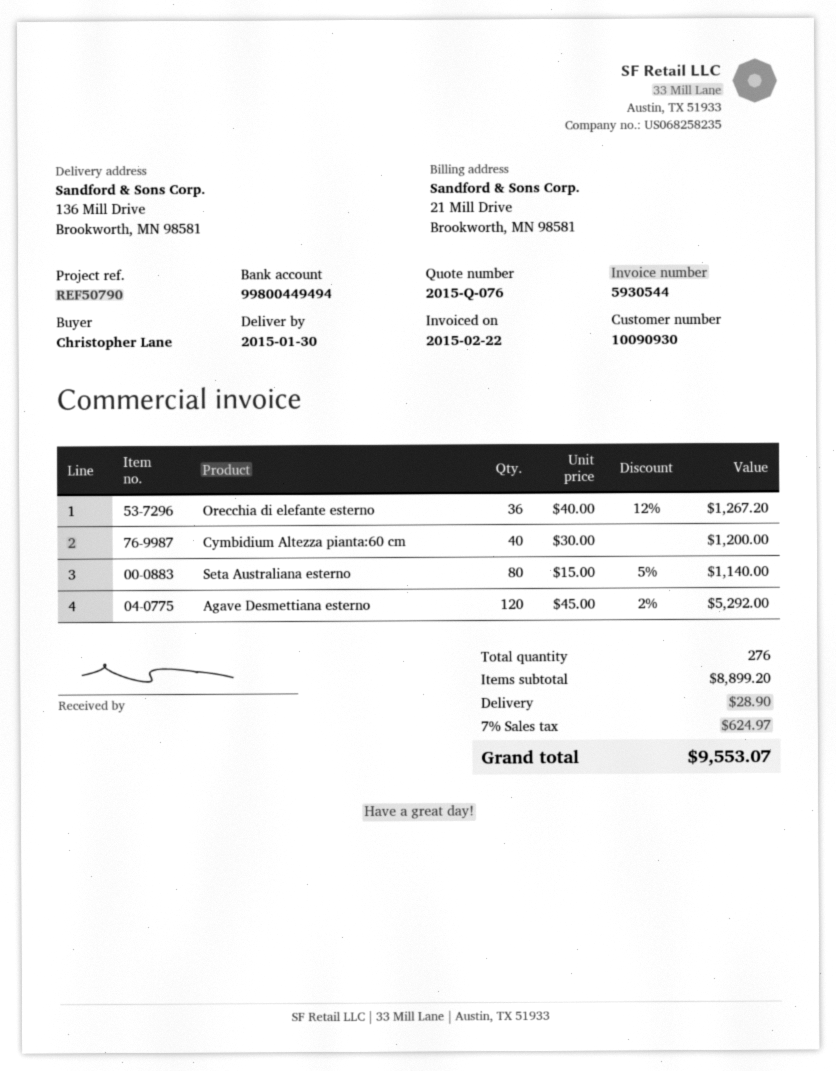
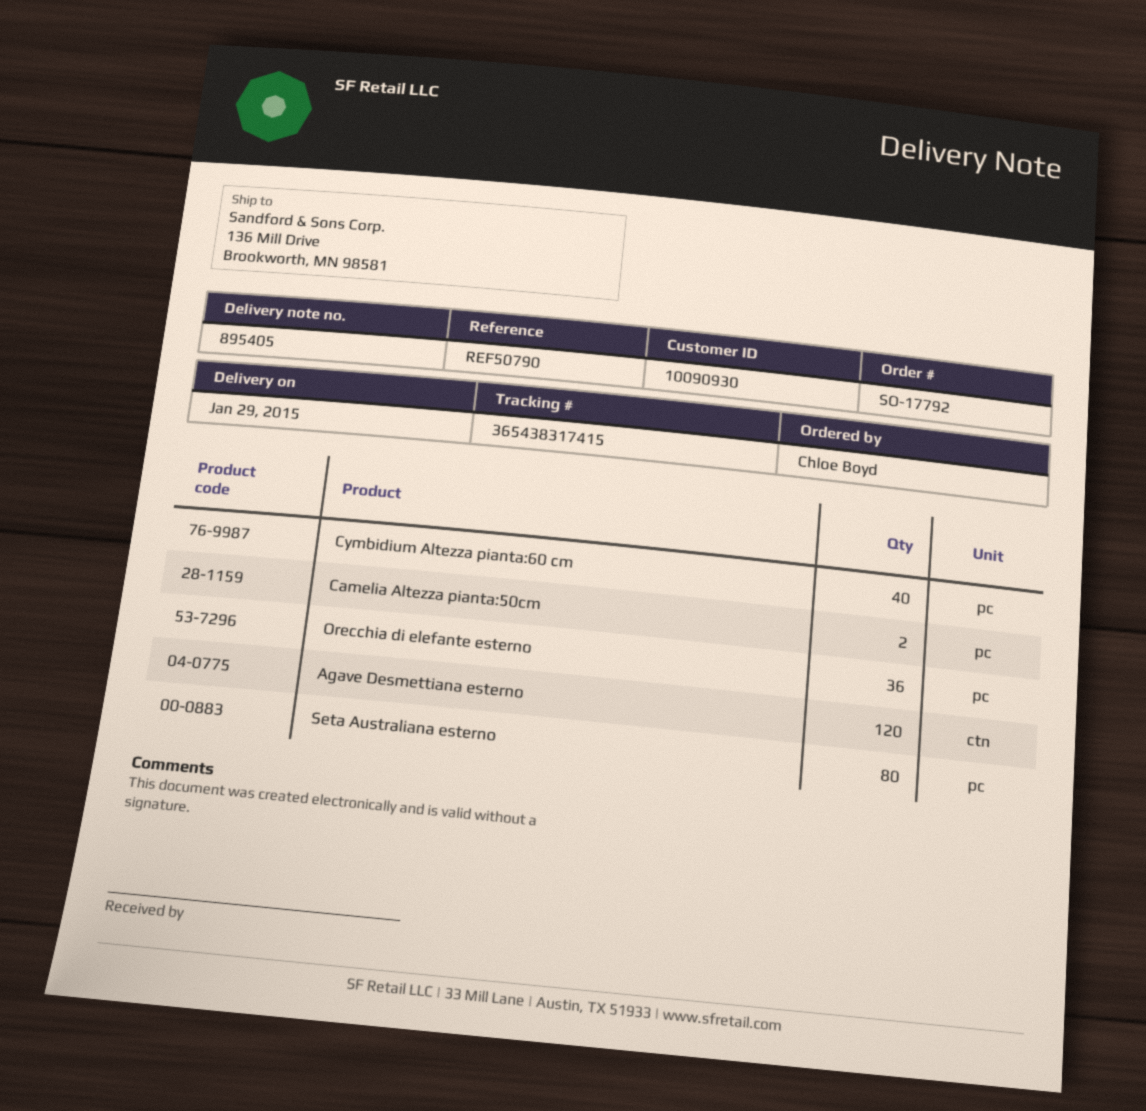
delivery date: 2015-01-30 -> 2015-01-29
ordered by: Christopher Lane -> Chloe Boyd
Camelia Altezza pianta:50cm: none -> 2

